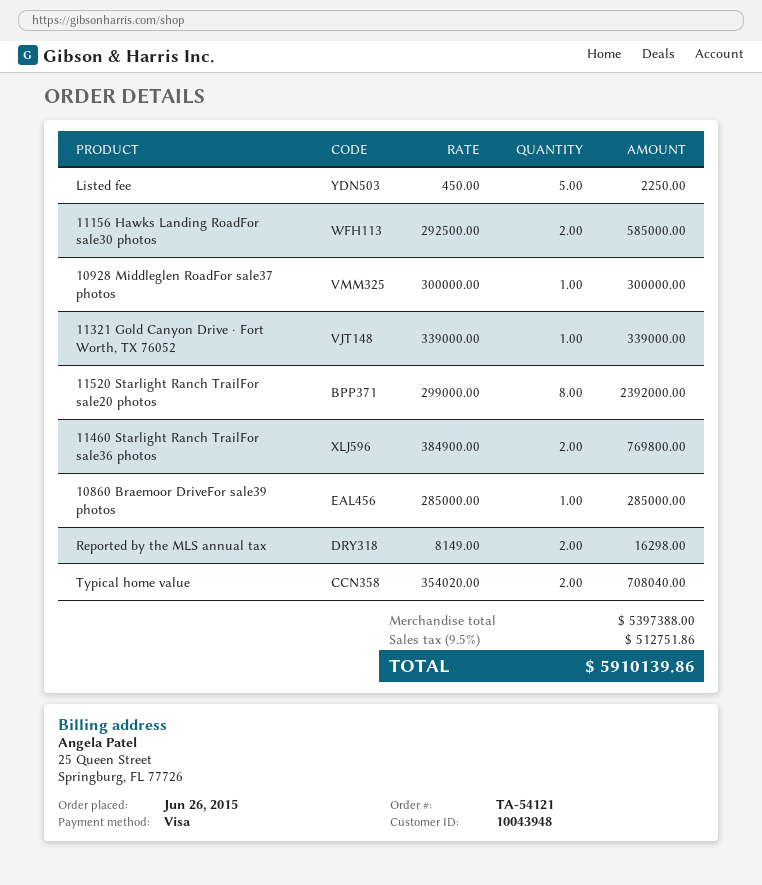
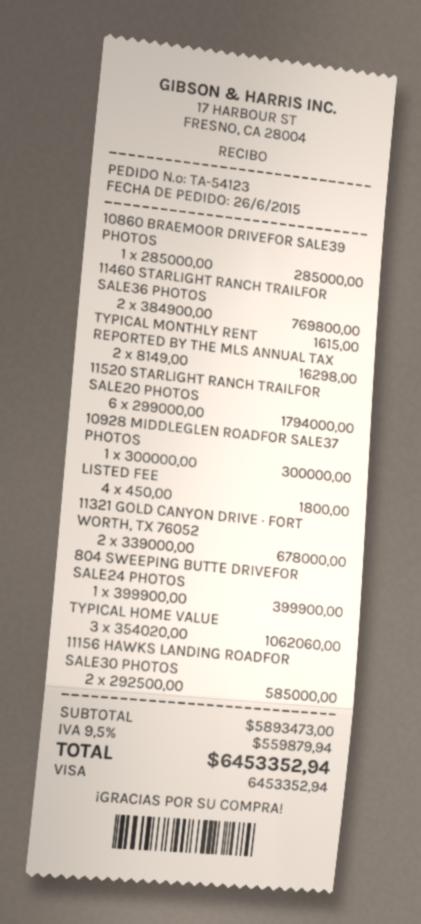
order number: TA-54121 -> TA-54123
Listed fee: 5 x 450.00 = 2250.00 -> 4 x 450.00 = 1800.00
11321 Gold Canyon Drive · Fort Worth, TX 76052: 1 x 339000.00 = 339000.00 -> 2 x 339000.00 = 678000.00
11520 Starlight Ranch TrailFor sale20 photos: 8 x 299000.00 = 2392000.00 -> 6 x 299000.00 = 1794000.00
Typical home value: 2 x 354020.00 = 708040.00 -> 3 x 354020.00 = 1062060.00
TYPICAL MONTHLY RENT: none -> 1 x 1615.00 = 1615.00
804 SWEEPING BUTTE DRIVEFOR SALE24 PHOTOS: none -> 1 x 399900.00 = 399900.00
subtotal: 5397388.00 -> 5893473.00
tax: 9.5% = 512751.86 -> 9.5% = 559879.94
total: 5910139.86 -> 6453352.94

